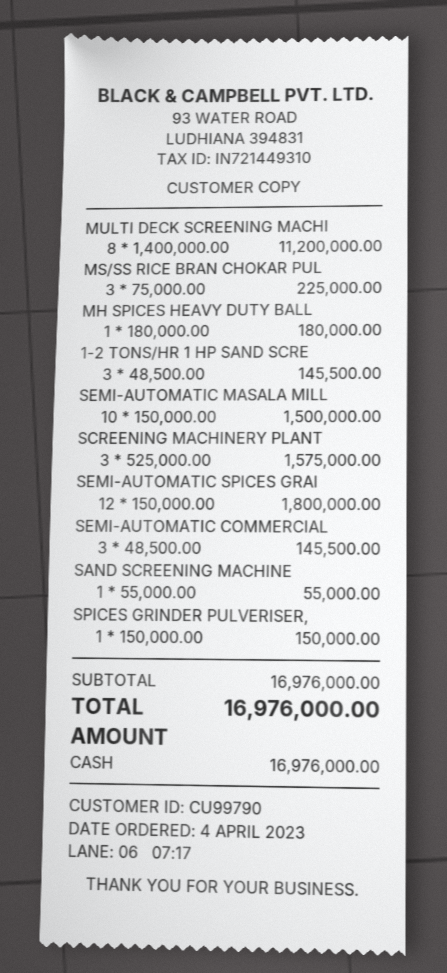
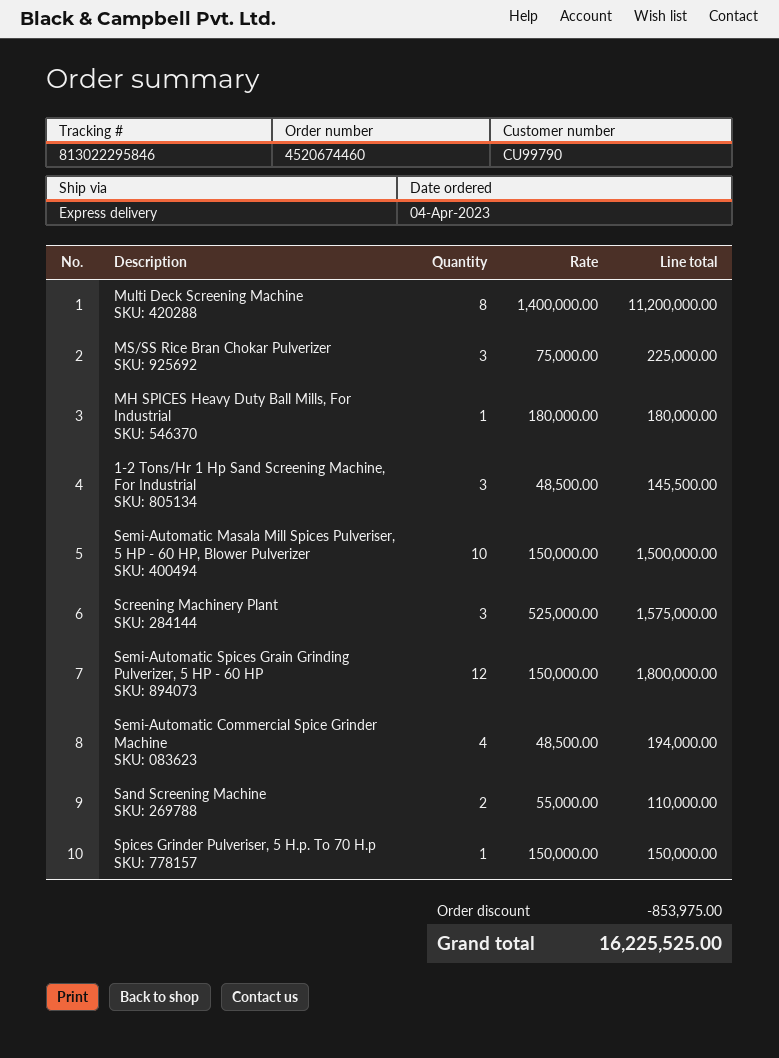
SEMI-AUTOMATIC COMMERCIAL: 3 x 48500.00 = 145500.00 -> 4 x 48500.00 = 194000.00
SAND SCREENING MACHINE: 1 x 55000.00 = 55000.00 -> 2 x 55000.00 = 110000.00
discount: none -> 853975.00
total: 16976000.00 -> 16225525.00

